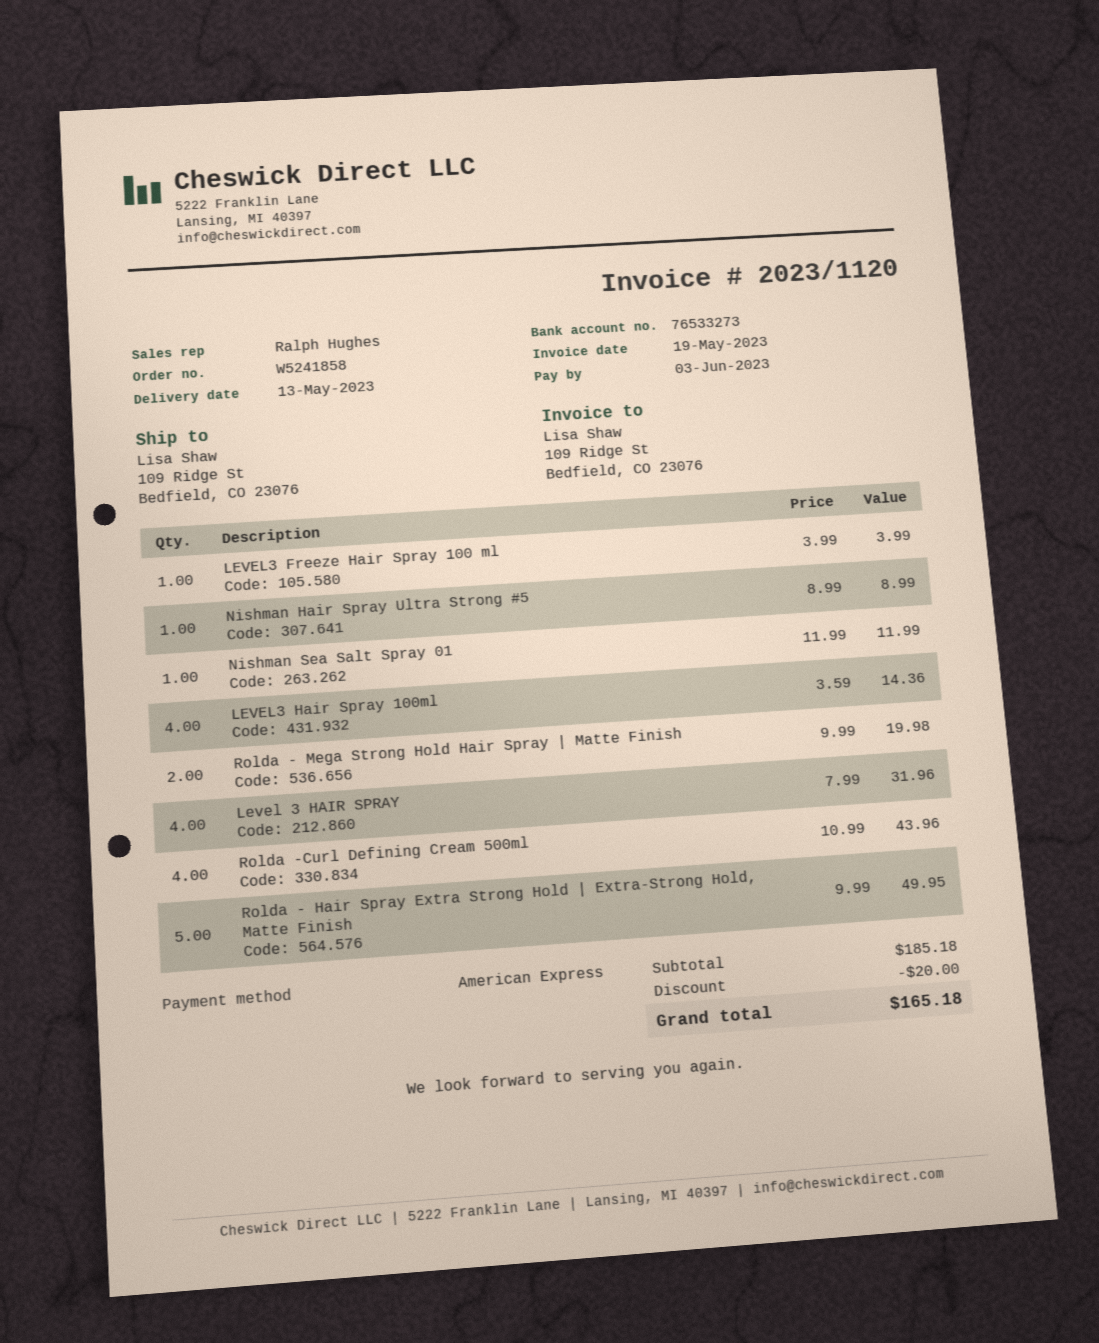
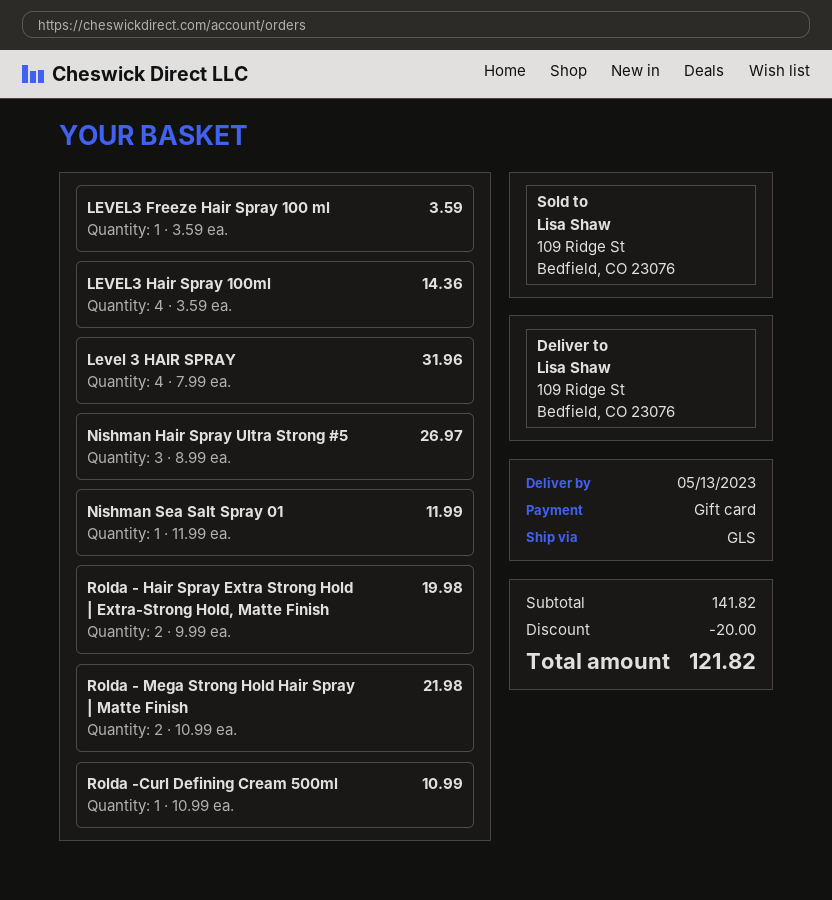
payment method: American Express -> gift card
LEVEL3 Freeze Hair Spray 100 ml: 1 x 3.99 = 3.99 -> 1 x 3.59 = 3.59
Nishman Hair Spray Ultra Strong #5: 1 x 8.99 = 8.99 -> 3 x 8.99 = 26.97
Rolda - Mega Strong Hold Hair Spray | Matte Finish: 2 x 9.99 = 19.98 -> 2 x 10.99 = 21.98
Rolda -Curl Defining Cream 500ml: 4 x 10.99 = 43.96 -> 1 x 10.99 = 10.99
Rolda - Hair Spray Extra Strong Hold | Extra-Strong Hold, Matte Finish: 5 x 9.99 = 49.95 -> 2 x 9.99 = 19.98
subtotal: 185.18 -> 141.82
total: 165.18 -> 121.82

